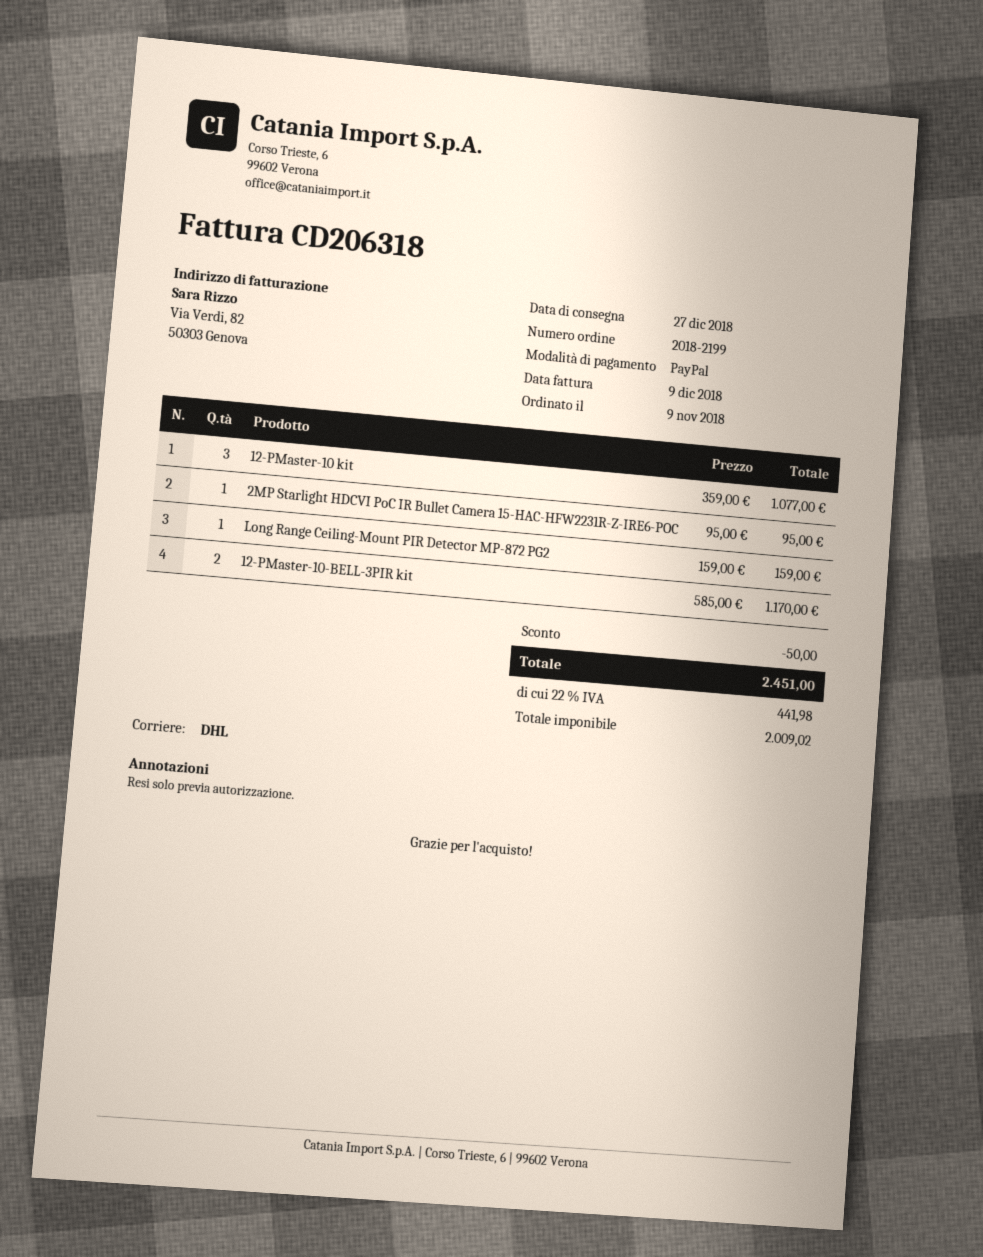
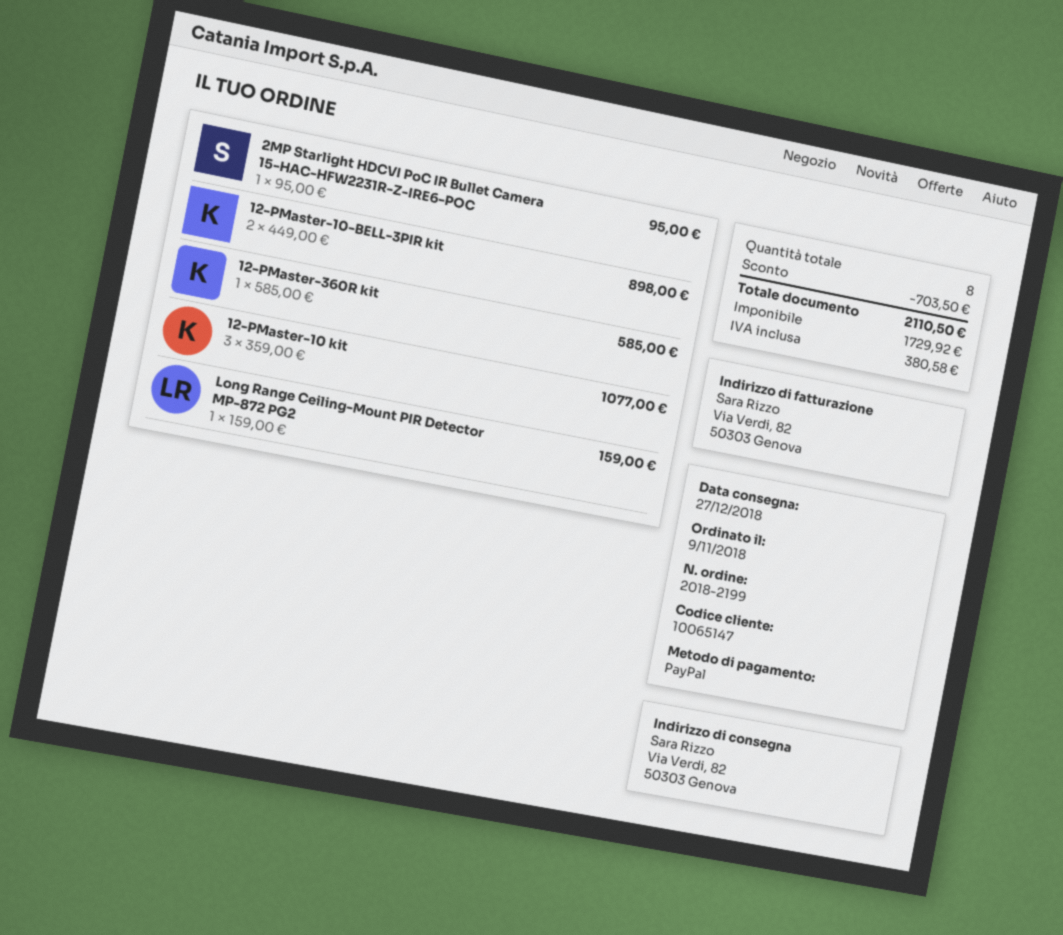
12-PMaster-10-BELL-3PIR kit: 2 x 585.00 = 1170.00 -> 2 x 449.00 = 898.00
12-PMaster-360R kit: none -> 1 x 585.00 = 585.00
discount: 50.00 -> 703.50
net: 2009.02 -> 1729.92
tax: 441.98 -> 380.58
total: 2451.00 -> 2110.50

